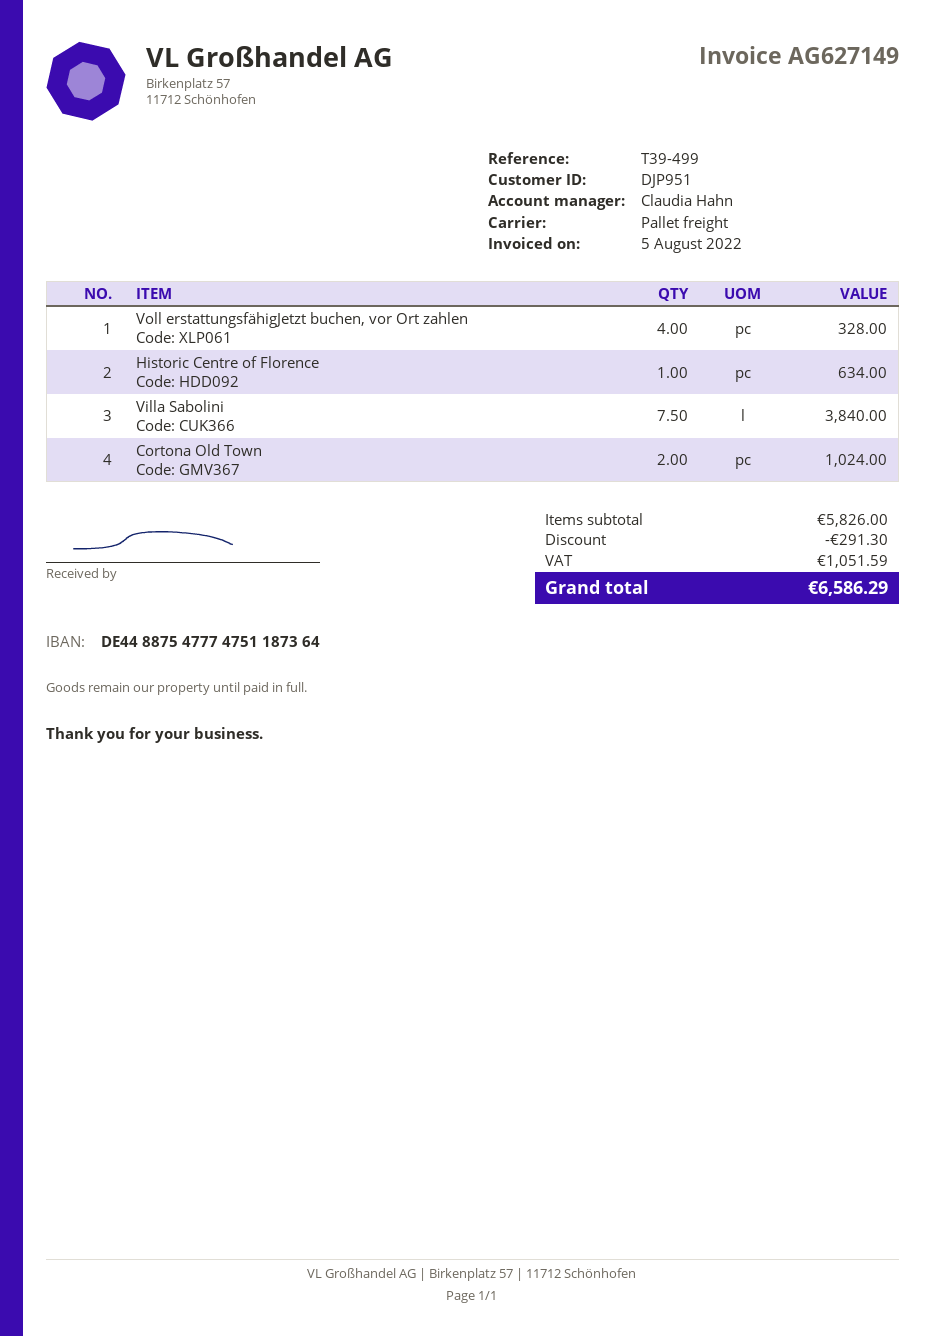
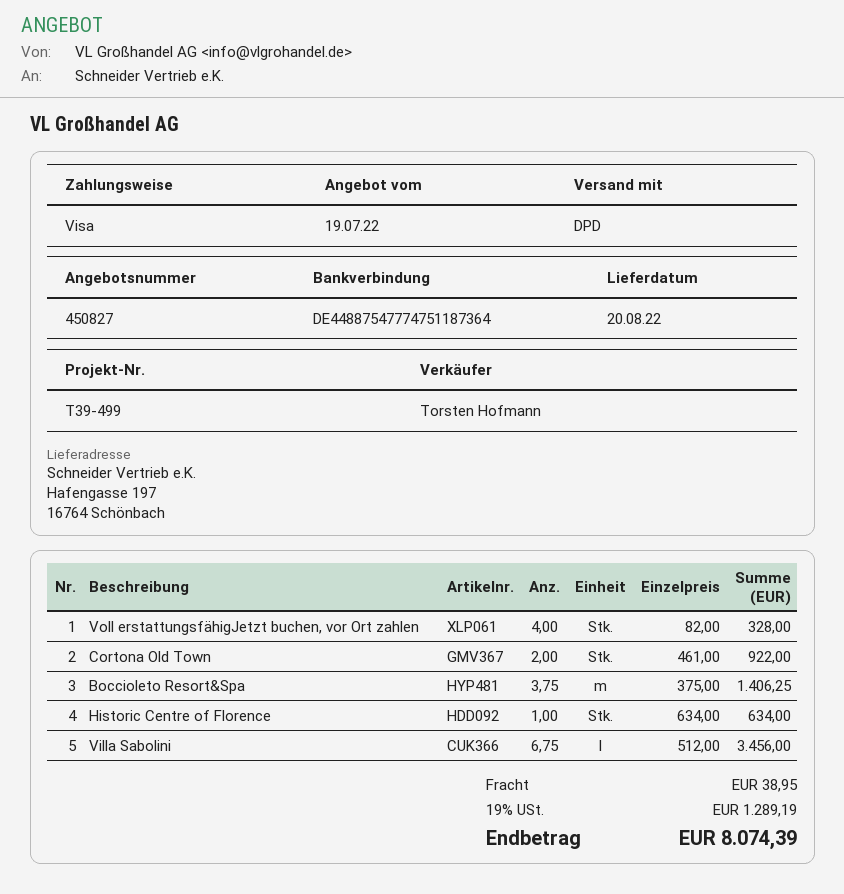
sales rep: Claudia Hahn -> Torsten Hofmann
shipping method: pallet freight -> DPD
Villa Sabolini: 7.5 for 3840.00 -> 6.75 for 3456.00
Cortona Old Town: 2 for 1024.00 -> 2 for 922.00
Boccioleto Resort&Spa: none -> 3.75 for 1406.25
discount: 291.30 -> none
shipping: none -> 38.95
tax: 1051.59 -> 1289.19
total: 6586.29 -> 8074.39

